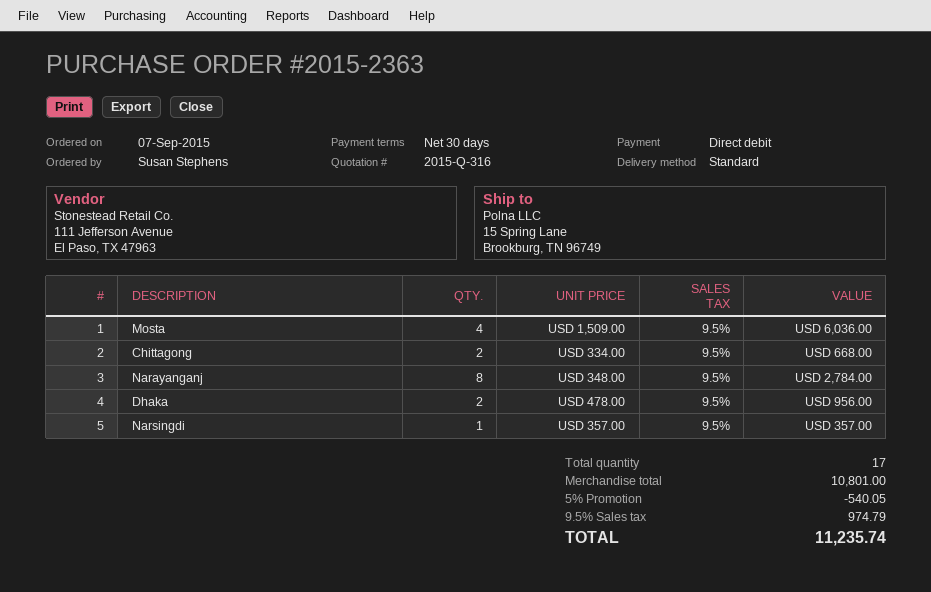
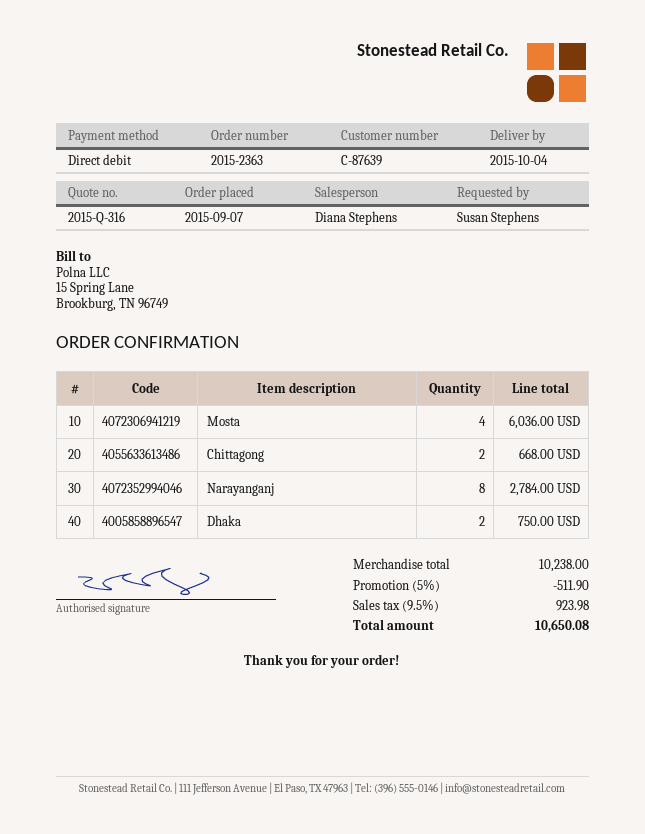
Dhaka: 2 for 956.00 -> 2 for 750.00
Narsingdi: 1 for 357.00 -> none
subtotal: 10801.00 -> 10238.00
discount: 5% = 540.05 -> 5% = 511.90
tax: 9.5% = 974.79 -> 9.5% = 923.98
total: 11235.74 -> 10650.08

